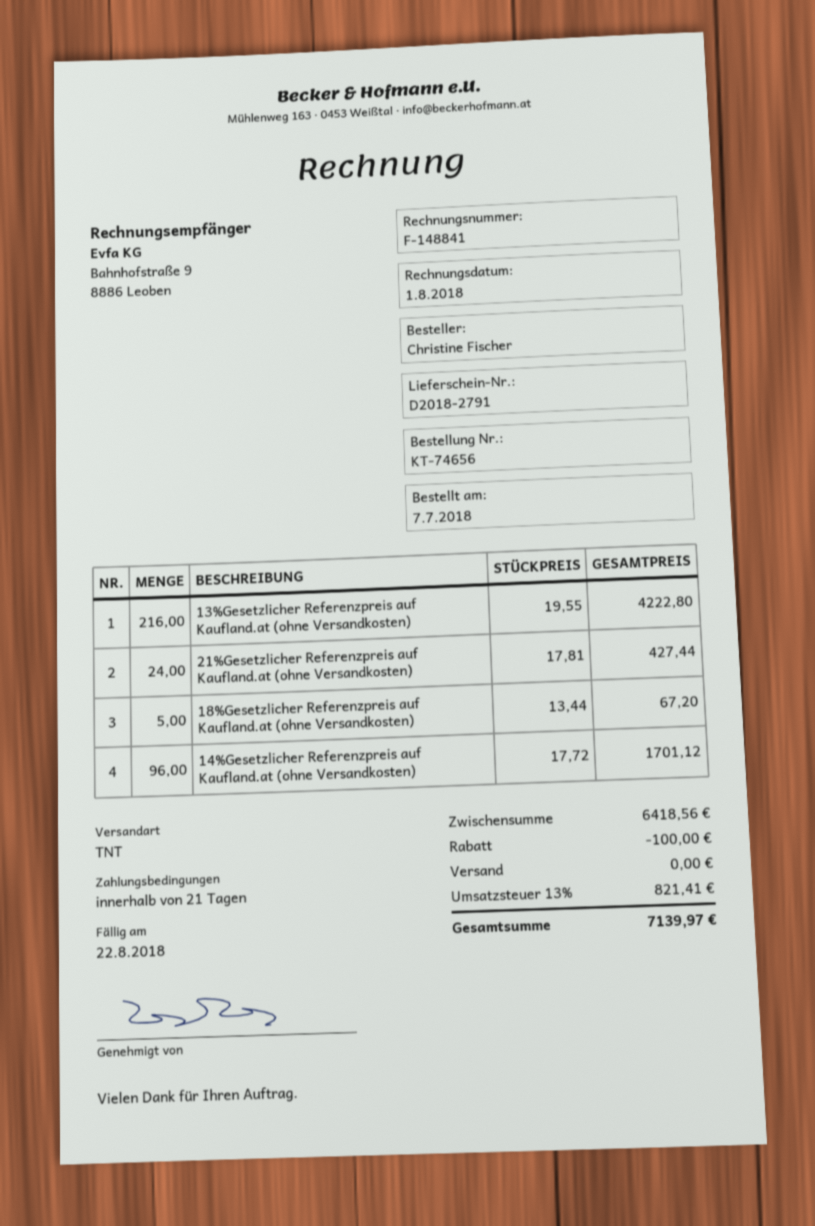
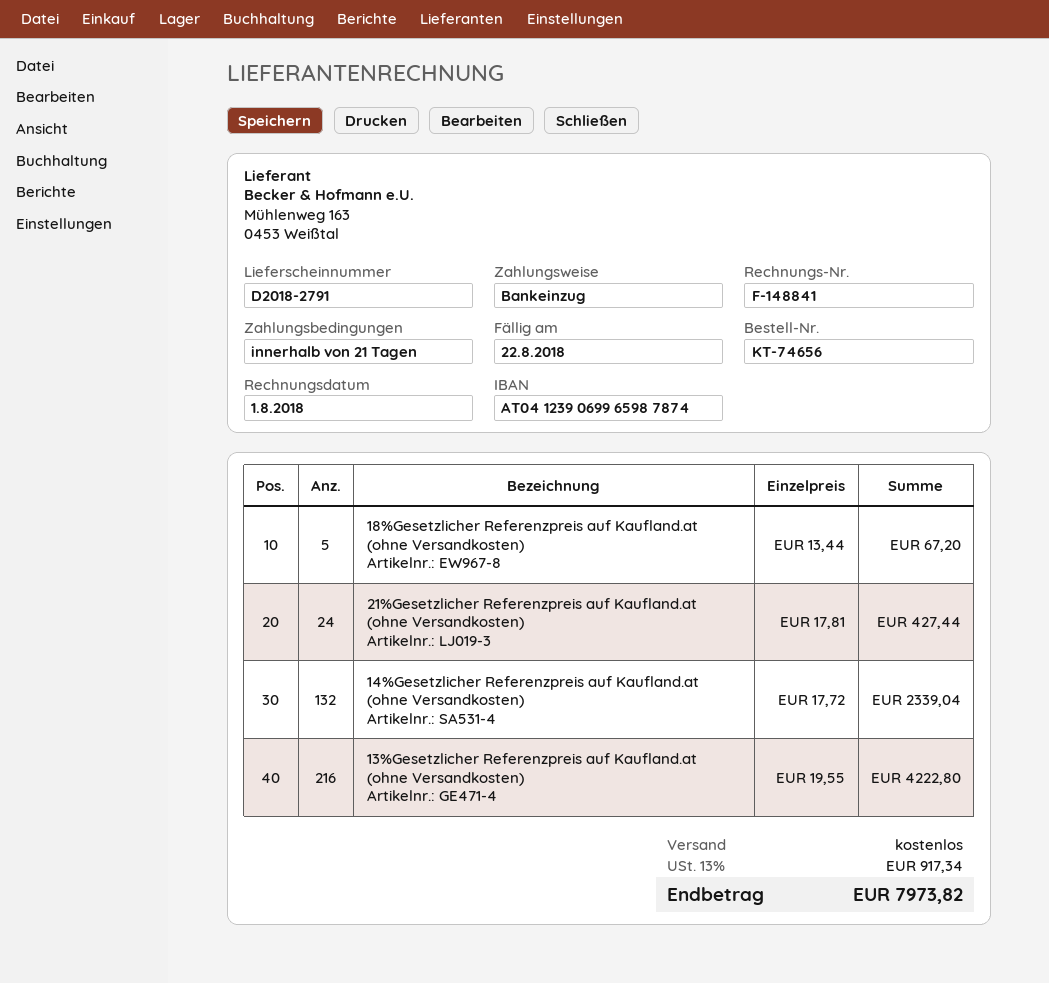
14%Gesetzlicher Referenzpreis auf Kaufland.at (ohne Versandkosten): 96 x 17.72 = 1701.12 -> 132 x 17.72 = 2339.04
discount: 100.00 -> none
tax: 13% = 821.41 -> 13% = 917.34
total: 7139.97 -> 7973.82

